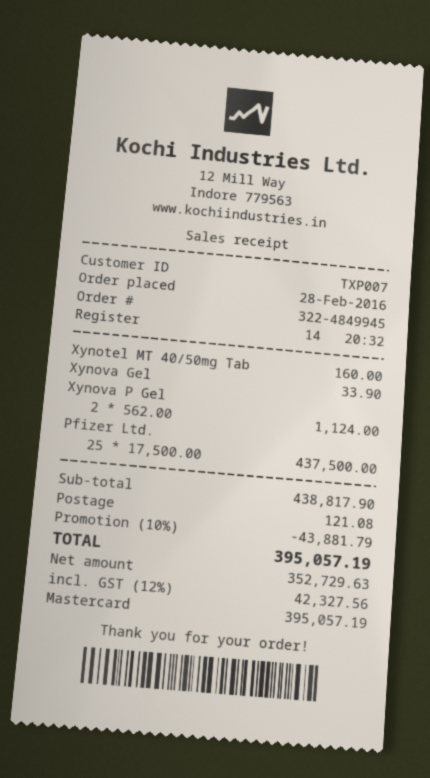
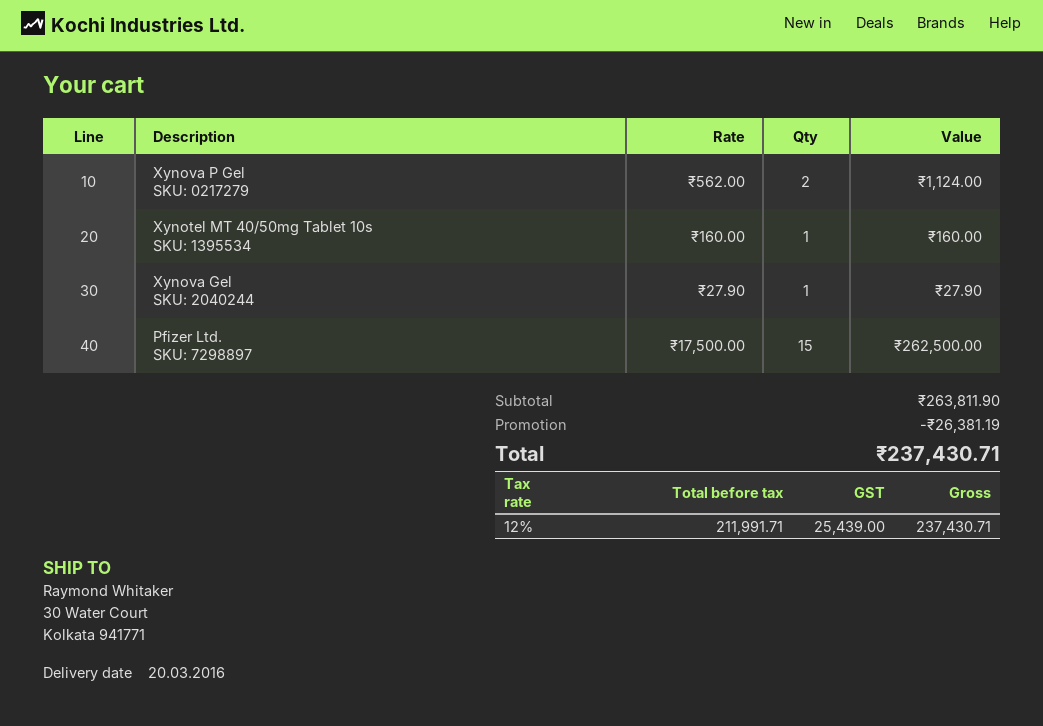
Xynova Gel: 1 x 33.90 = 33.90 -> 1 x 27.90 = 27.90
Pfizer Ltd.: 25 x 17500.00 = 437500.00 -> 15 x 17500.00 = 262500.00
subtotal: 438817.90 -> 263811.90
discount: 43881.79 -> 26381.19
shipping: 121.08 -> none
net: 352729.63 -> 211991.71
tax: 12% = 42327.56 -> 12% = 25439.00
total: 395057.19 -> 237430.71

